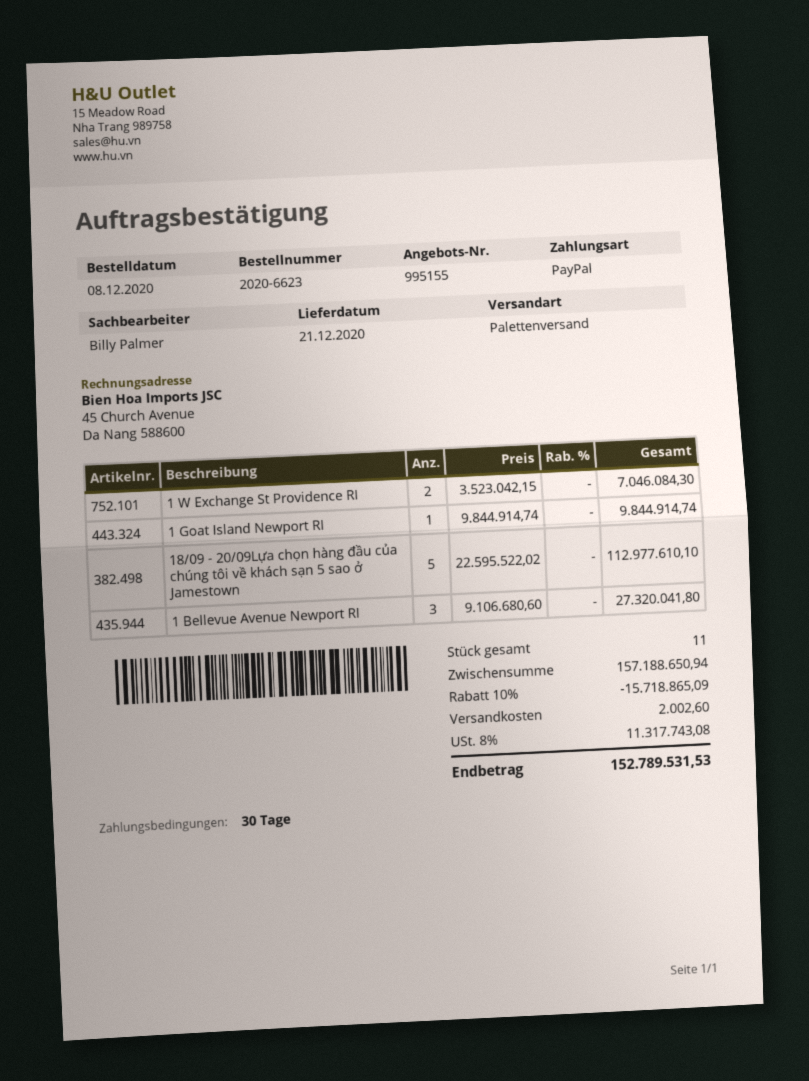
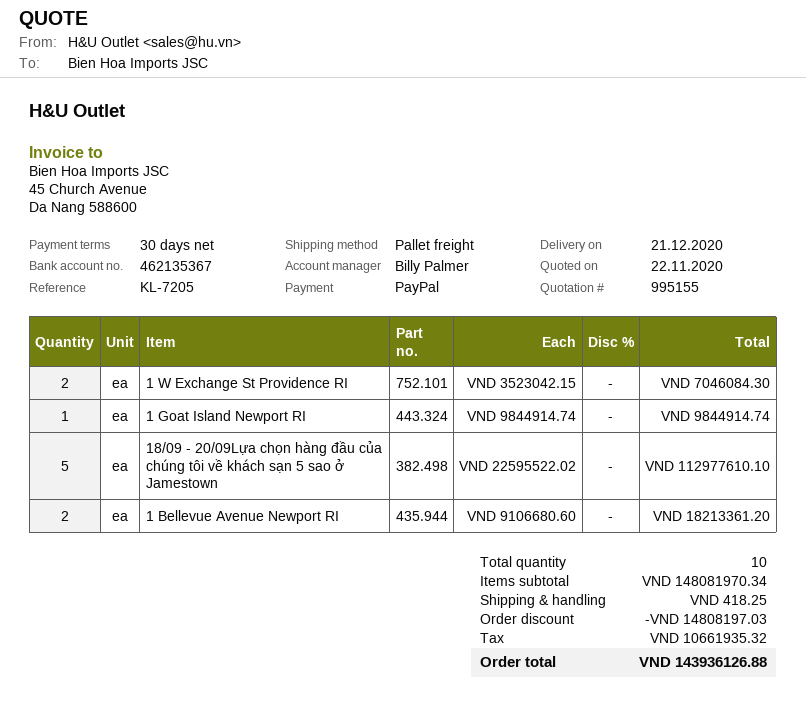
1 Bellevue Avenue Newport RI: 3 x 9106680.60 = 27320041.80 -> 2 x 9106680.60 = 18213361.20
total quantity: 11 -> 10
subtotal: 157188650.94 -> 148081970.34
discount: 15718865.09 -> 14808197.03
shipping: 2002.60 -> 418.25
tax: 11317743.08 -> 10661935.32
total: 152789531.53 -> 143936126.88

